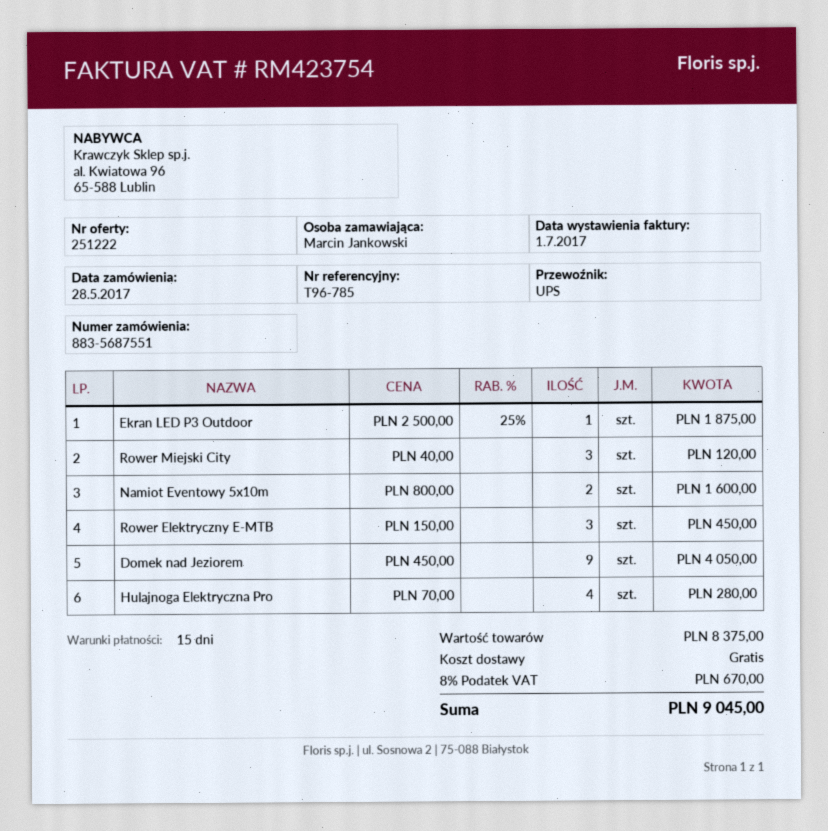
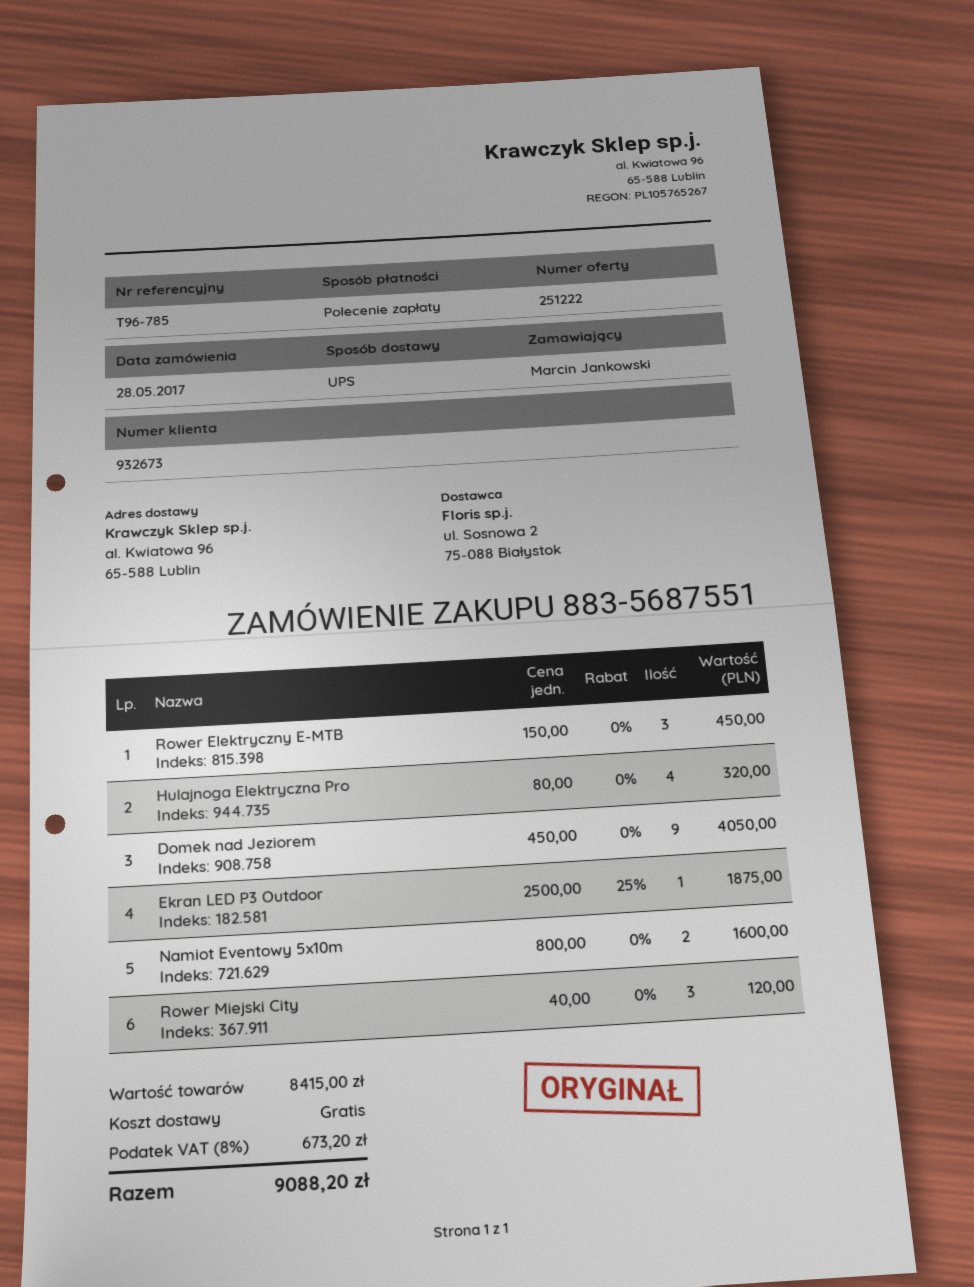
Hulajnoga Elektryczna Pro: 4 x 70.00 = 280.00 -> 4 x 80.00 = 320.00
subtotal: 8375.00 -> 8415.00
tax: 8% = 670.00 -> 8% = 673.20
total: 9045.00 -> 9088.20

